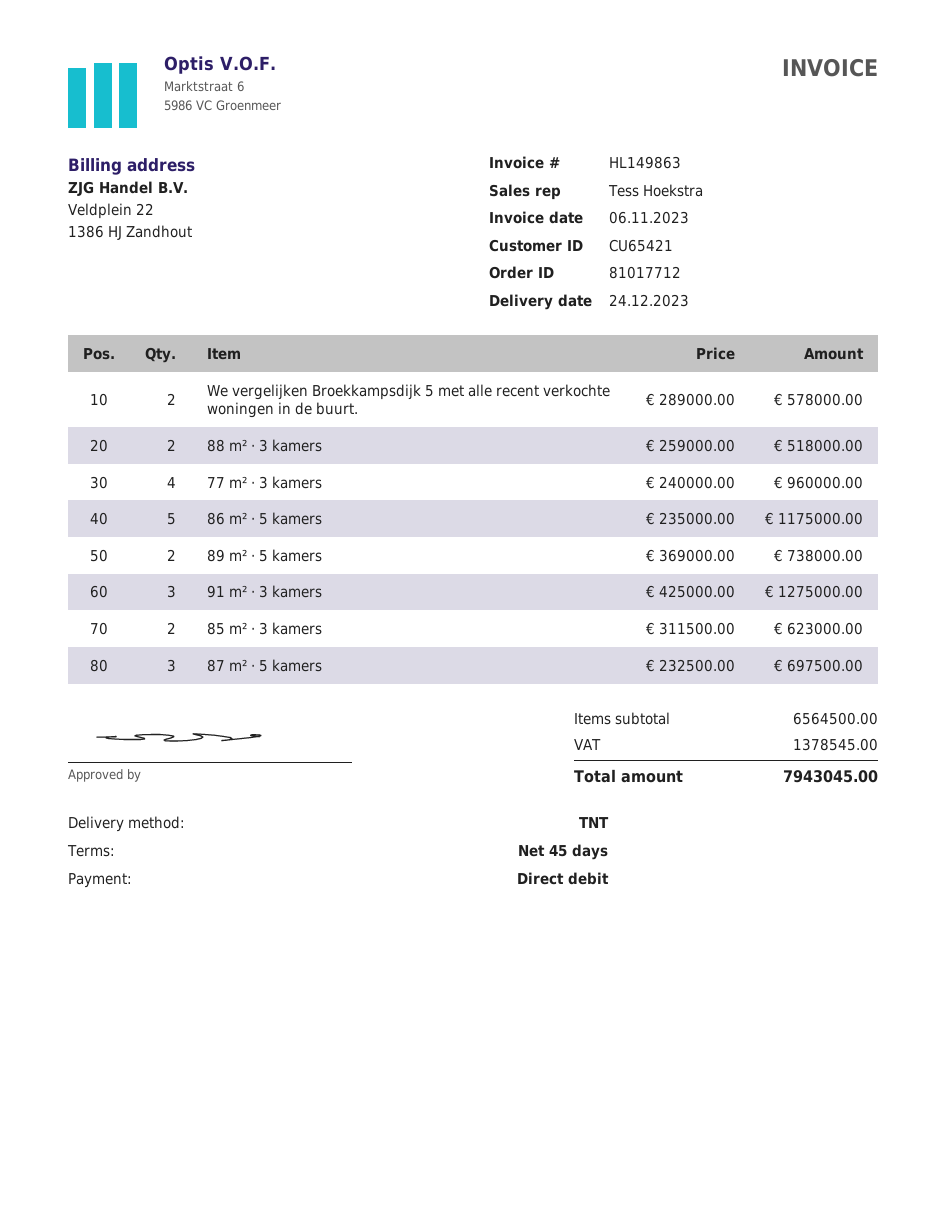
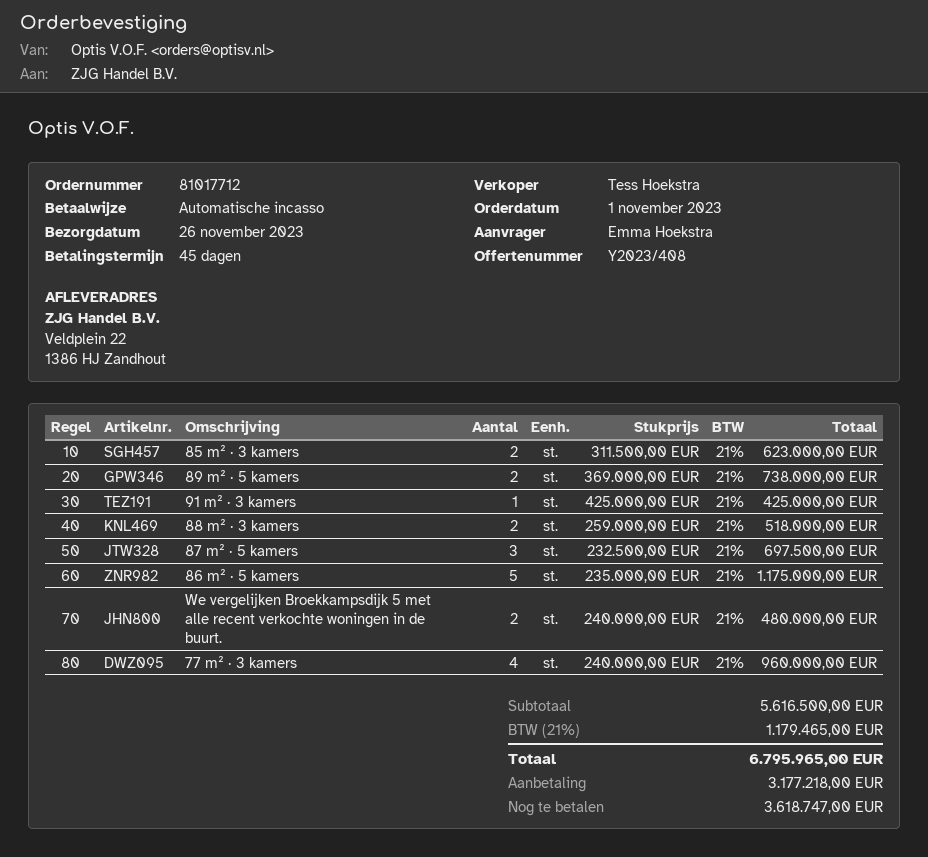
delivery date: 2023-12-24 -> 2023-11-26
We vergelijken Broekkampsdijk 5 met alle recent verkochte woningen in de buurt.: 2 x 289000.00 = 578000.00 -> 2 x 240000.00 = 480000.00
91 m² · 3 kamers: 3 x 425000.00 = 1275000.00 -> 1 x 425000.00 = 425000.00
subtotal: 6564500.00 -> 5616500.00
tax: 1378545.00 -> 1179465.00
total: 7943045.00 -> 6795965.00

